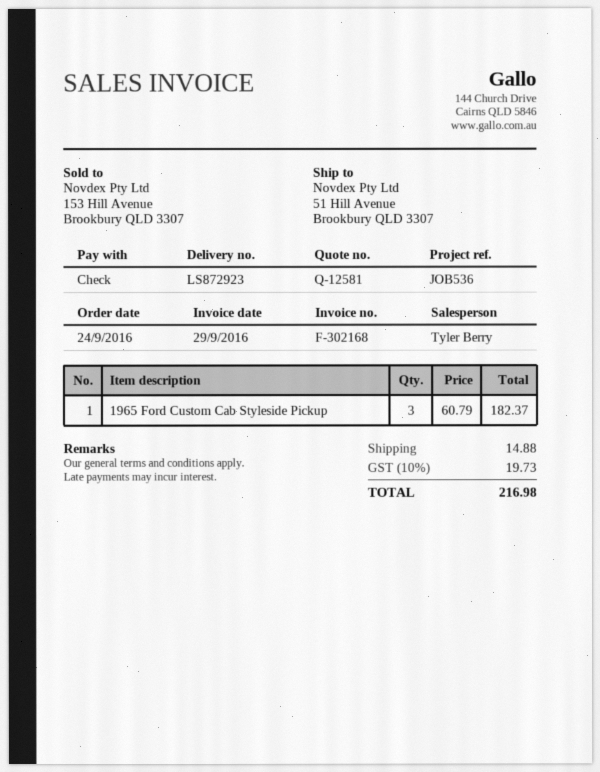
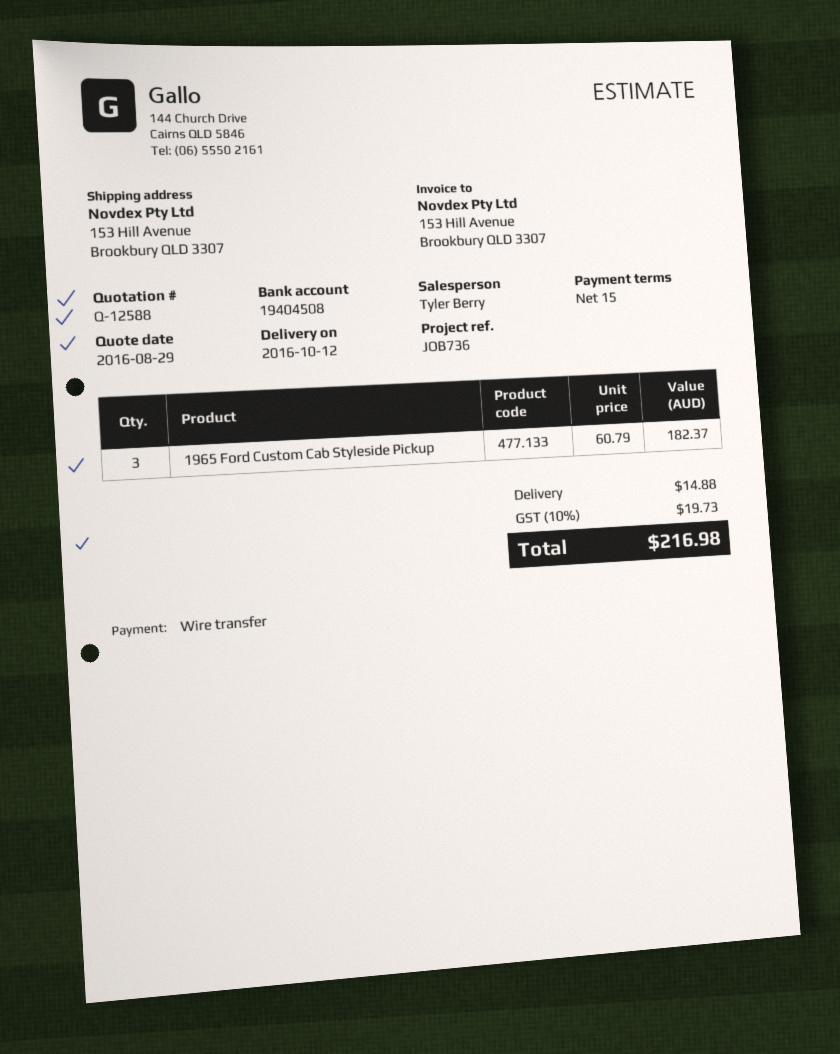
quote number: Q-12581 -> Q-12588
reference: JOB536 -> JOB736
payment method: cheque -> bank transfer
ship to: 51 Hill Avenue, Brookbury QLD 3307 -> 153 Hill Avenue, Brookbury QLD 3307

